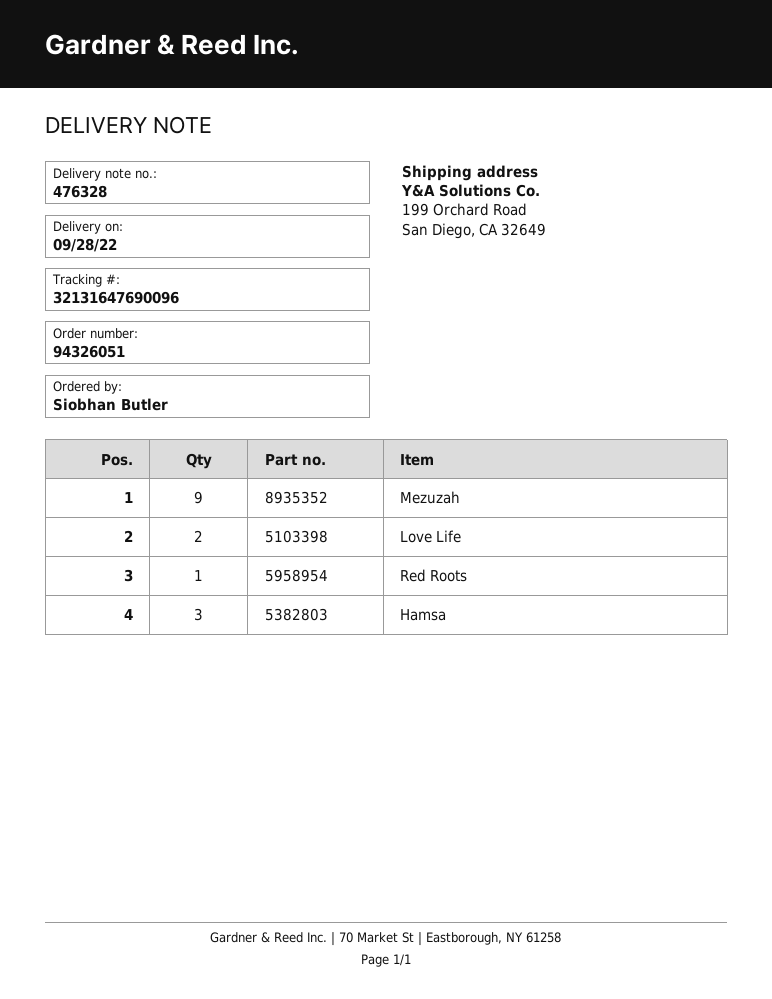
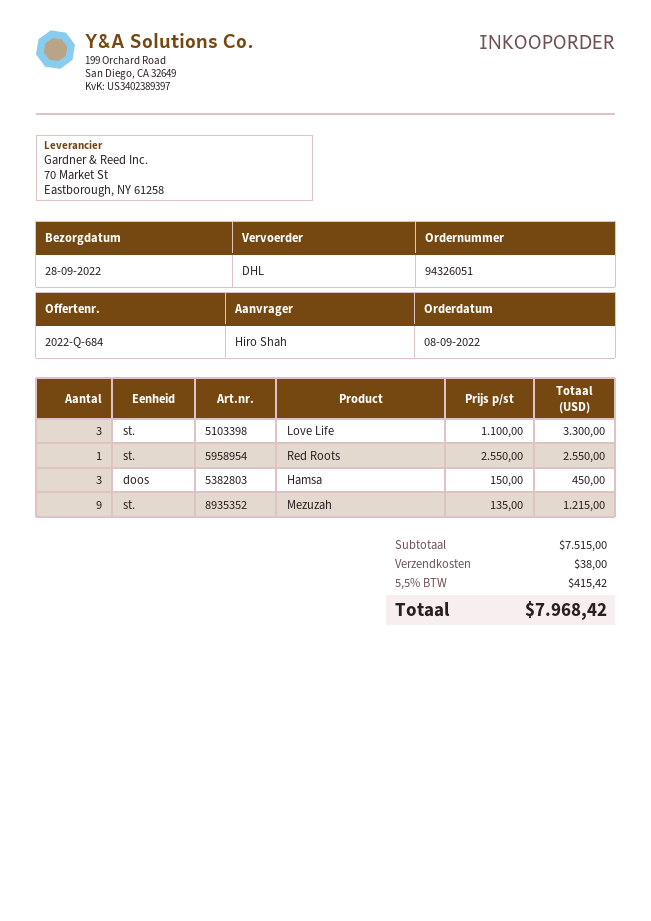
ordered by: Siobhan Butler -> Hiro Shah
Love Life: 2 -> 3

